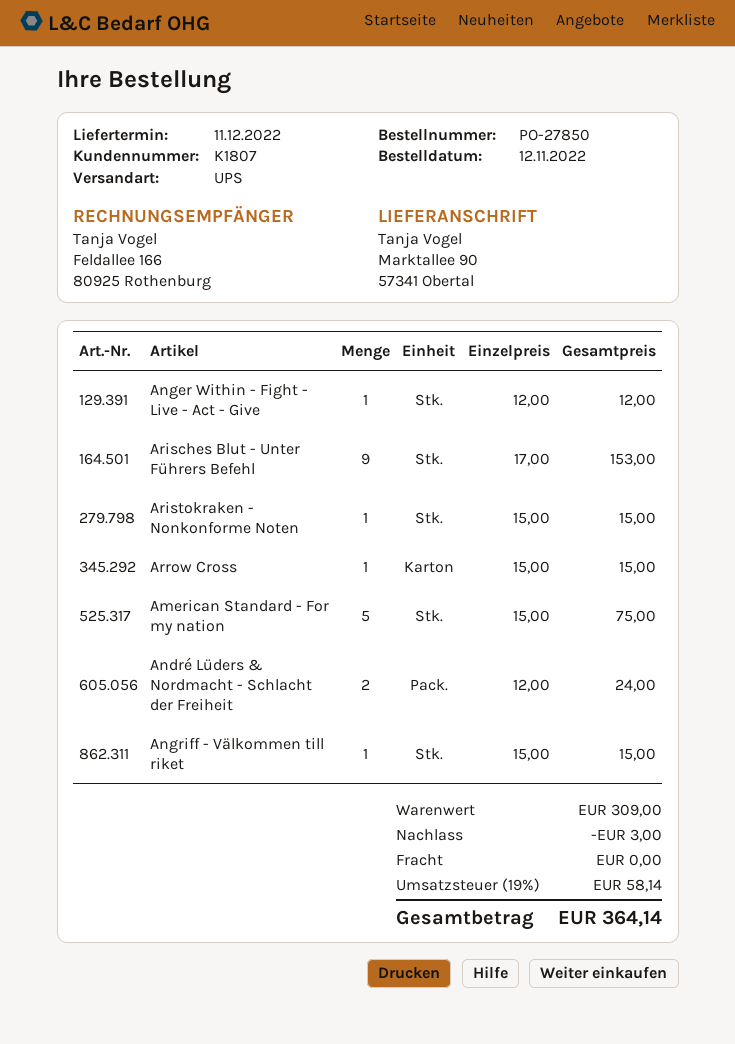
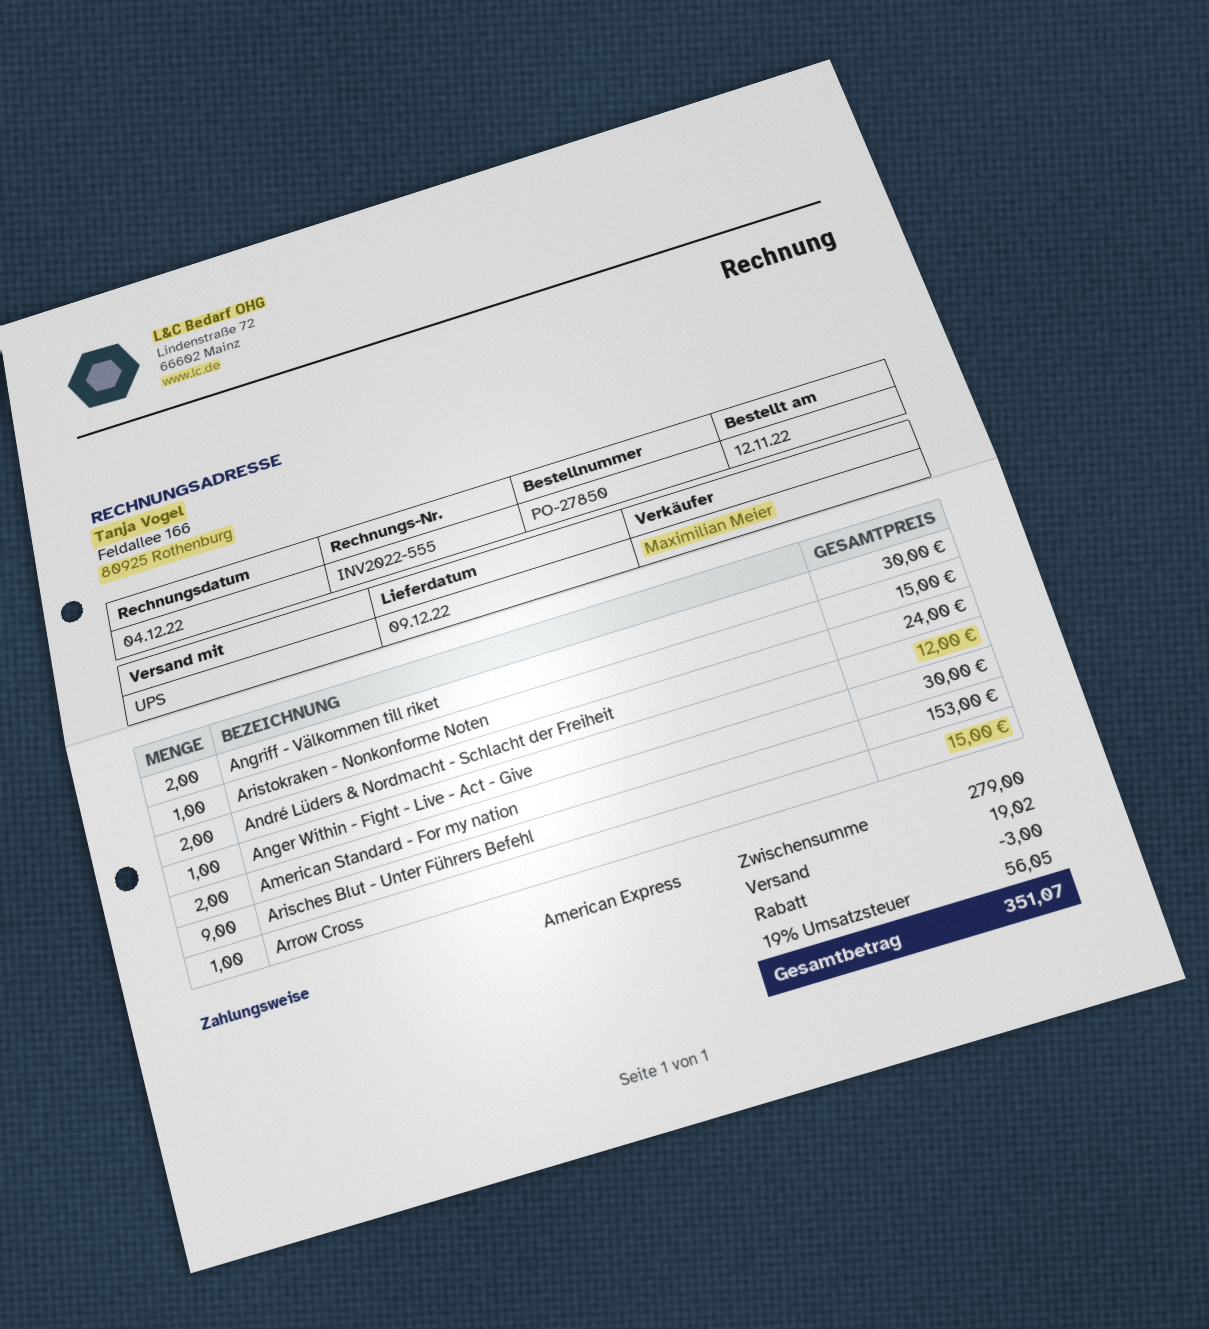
delivery date: 2022-12-11 -> 2022-12-09
American Standard - For my nation: 5 for 75.00 -> 2 for 30.00
Angriff - Välkommen till riket: 1 for 15.00 -> 2 for 30.00
subtotal: 309.00 -> 279.00
shipping: 0.00 -> 19.02
tax: 19% = 58.14 -> 19% = 56.05
total: 364.14 -> 351.07

